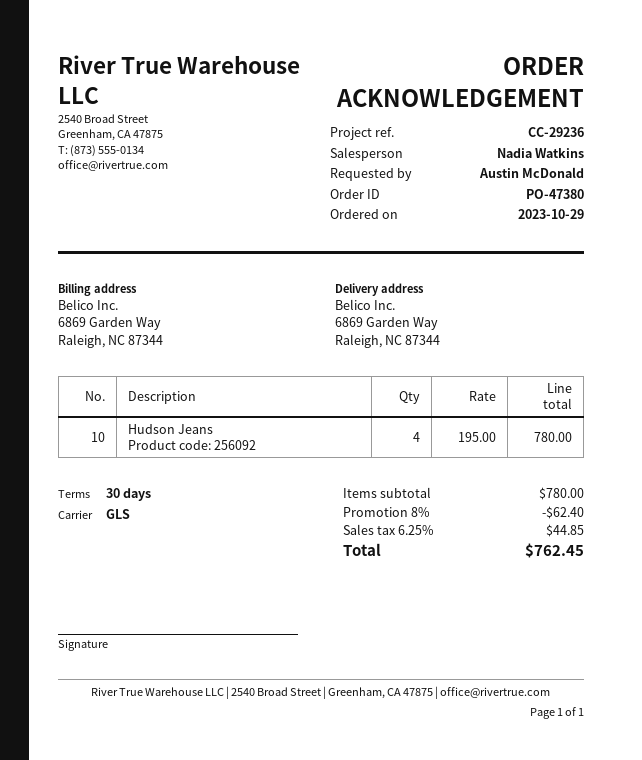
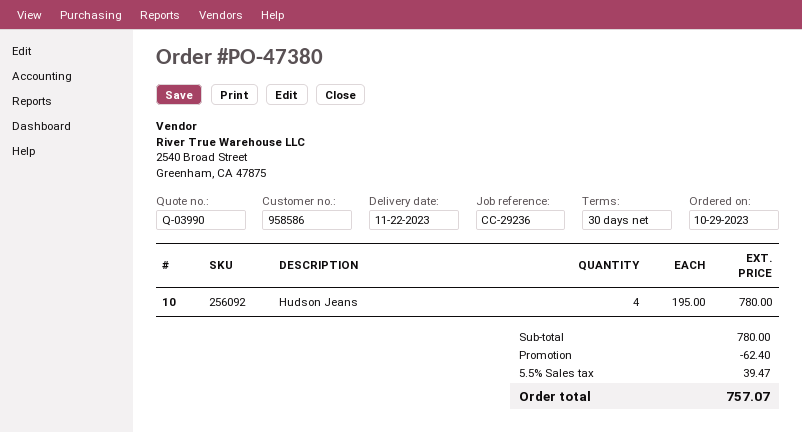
tax: 6.25% = 44.85 -> 5.5% = 39.47
total: 762.45 -> 757.07

